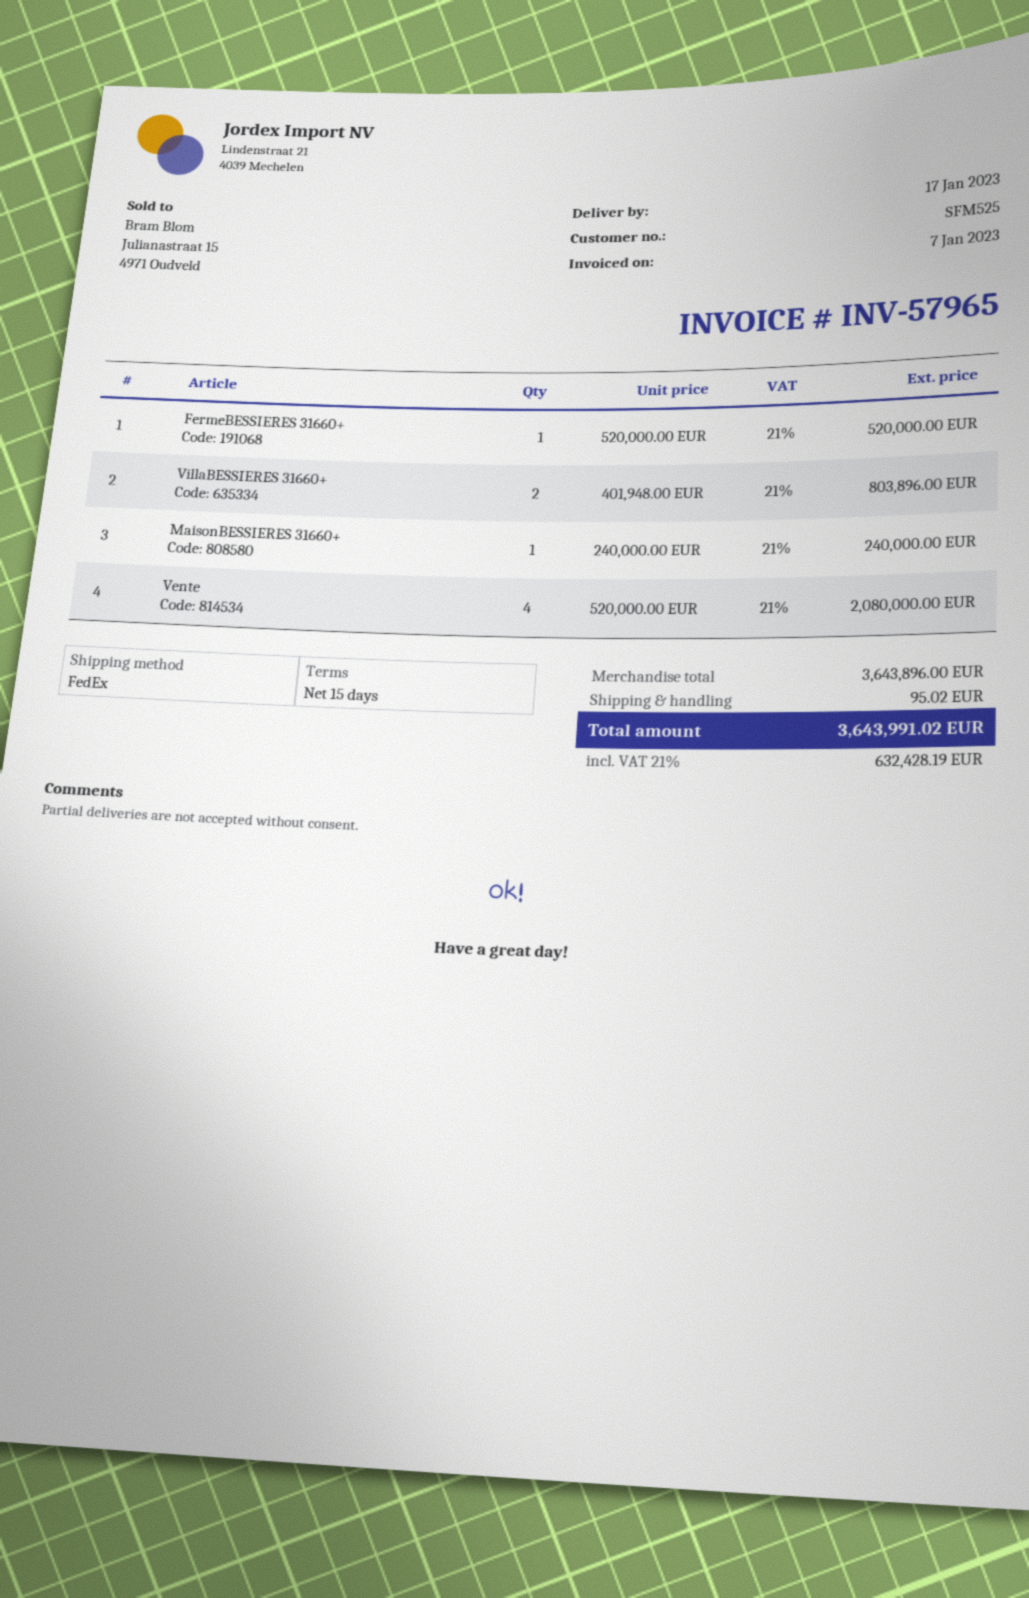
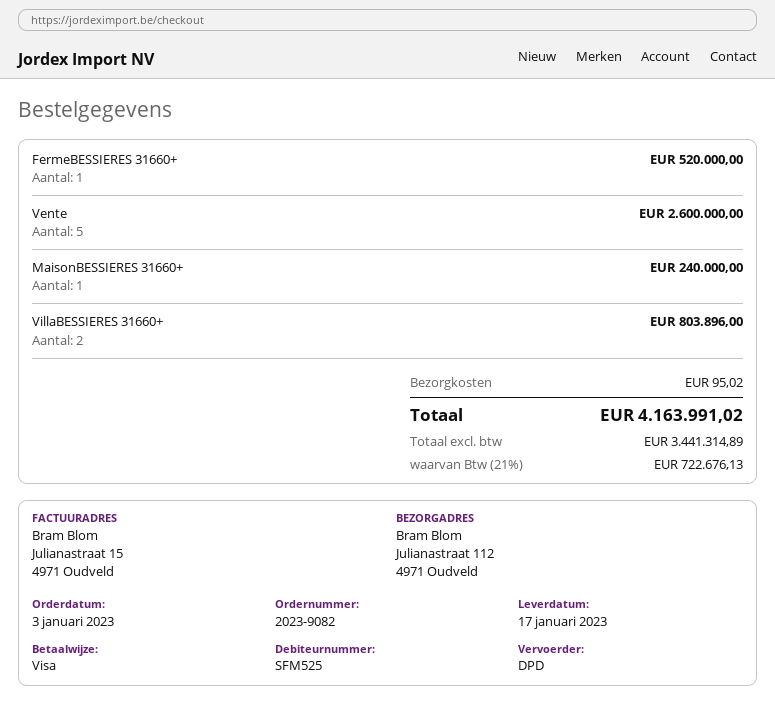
shipping method: FedEx -> DPD
Vente: 4 for 2080000.00 -> 5 for 2600000.00
tax: 21% = 632428.19 -> 21% = 722676.13
total: 3643991.02 -> 4163991.02

